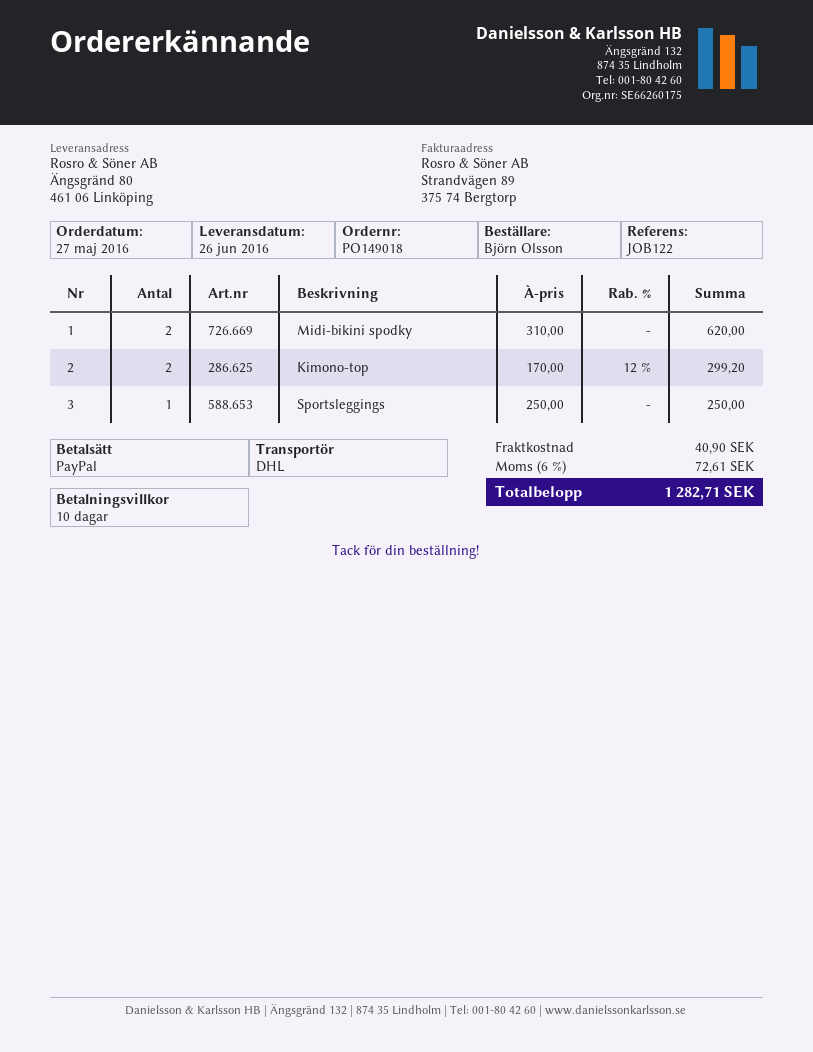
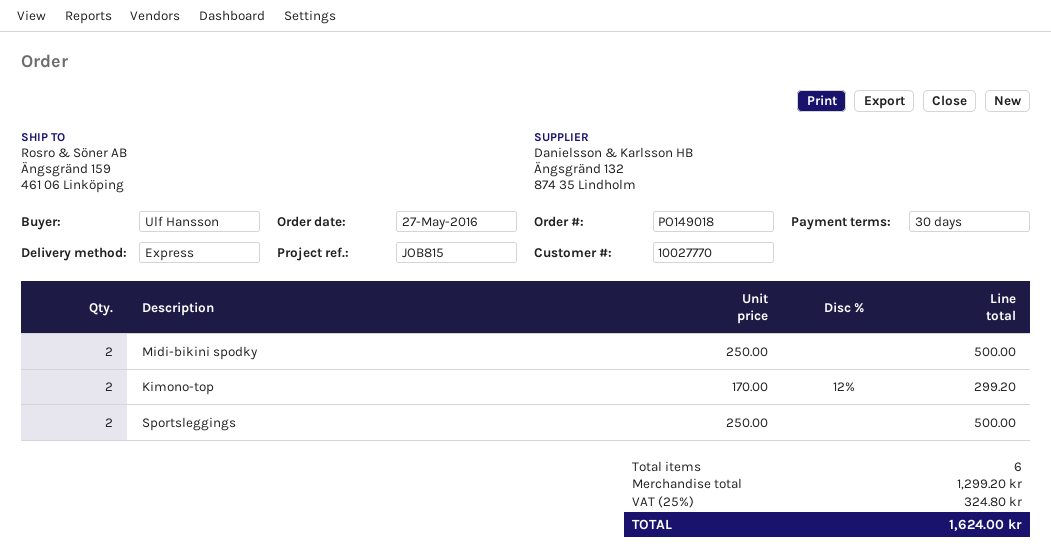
payment terms: 10 days -> 30 days
reference: JOB122 -> JOB815
ordered by: Björn Olsson -> Ulf Hansson
shipping method: DHL -> express
ship to: Ängsgränd 80, 461 06 Linköping -> Ängsgränd 159, 461 06 Linköping
Midi-bikini spodky: 2 x 310.00 = 620.00 -> 2 x 250.00 = 500.00
Sportsleggings: 1 x 250.00 = 250.00 -> 2 x 250.00 = 500.00
shipping: 40.90 -> none
tax: 6% = 72.61 -> 25% = 324.80
total: 1282.71 -> 1624.00

